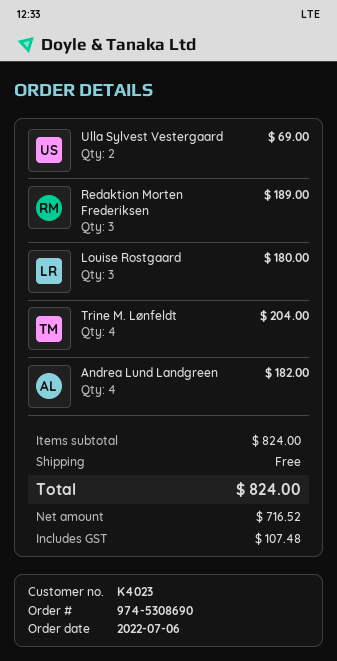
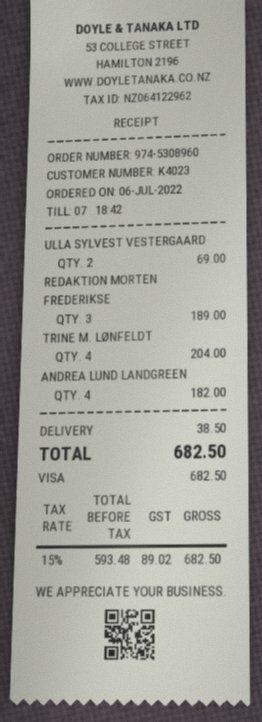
order number: 974-5308690 -> 974-5308960
Louise Rostgaard: 3 for 180.00 -> none
shipping: 0.00 -> 38.50
net: 716.52 -> 593.48
tax: 107.48 -> 89.02
total: 824.00 -> 682.50

